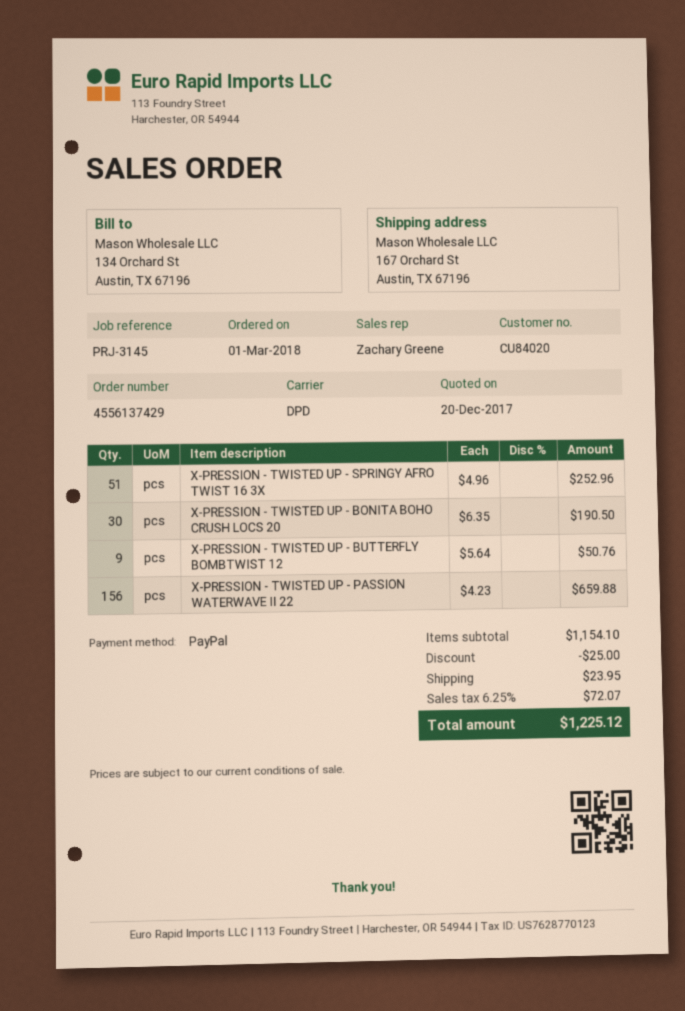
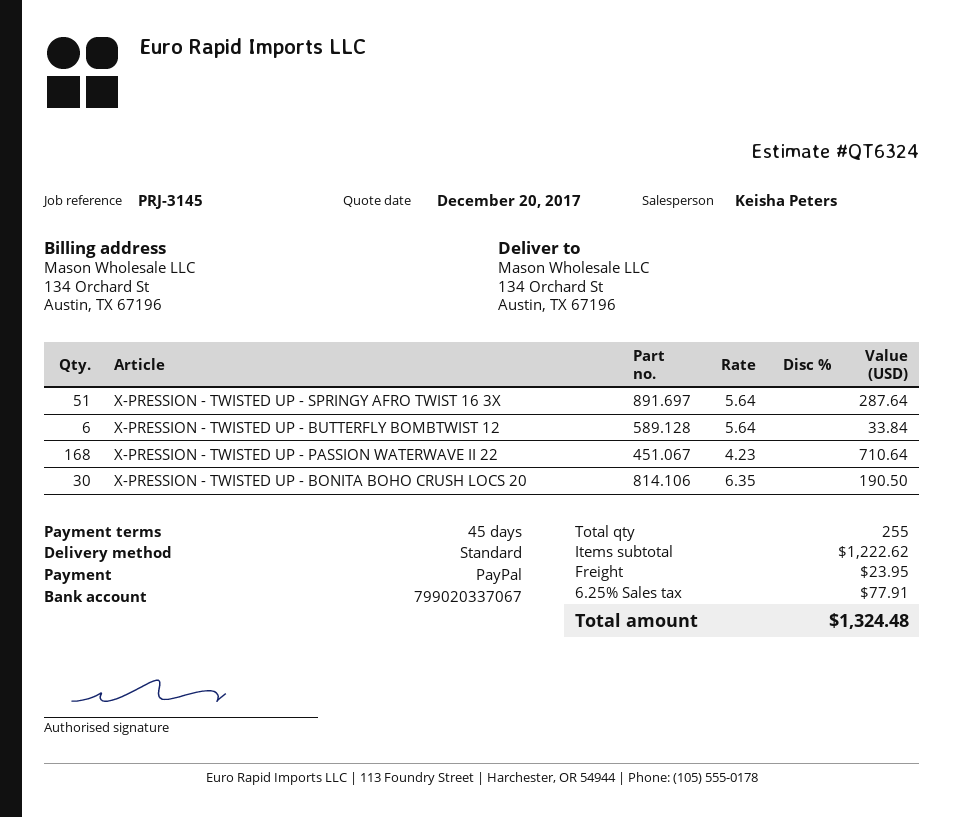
sales rep: Zachary Greene -> Keisha Peters
shipping method: DPD -> standard
ship to: 167 Orchard St, Austin, TX 67196 -> 134 Orchard St, Austin, TX 67196
X-PRESSION - TWISTED UP - SPRINGY AFRO TWIST 16 3X: 51 x 4.96 = 252.96 -> 51 x 5.64 = 287.64
X-PRESSION - TWISTED UP - BUTTERFLY BOMBTWIST 12: 9 x 5.64 = 50.76 -> 6 x 5.64 = 33.84
X-PRESSION - TWISTED UP - PASSION WATERWAVE II 22: 156 x 4.23 = 659.88 -> 168 x 4.23 = 710.64
subtotal: 1154.10 -> 1222.62
discount: 25.00 -> none
tax: 6.25% = 72.07 -> 6.25% = 77.91
total: 1225.12 -> 1324.48

